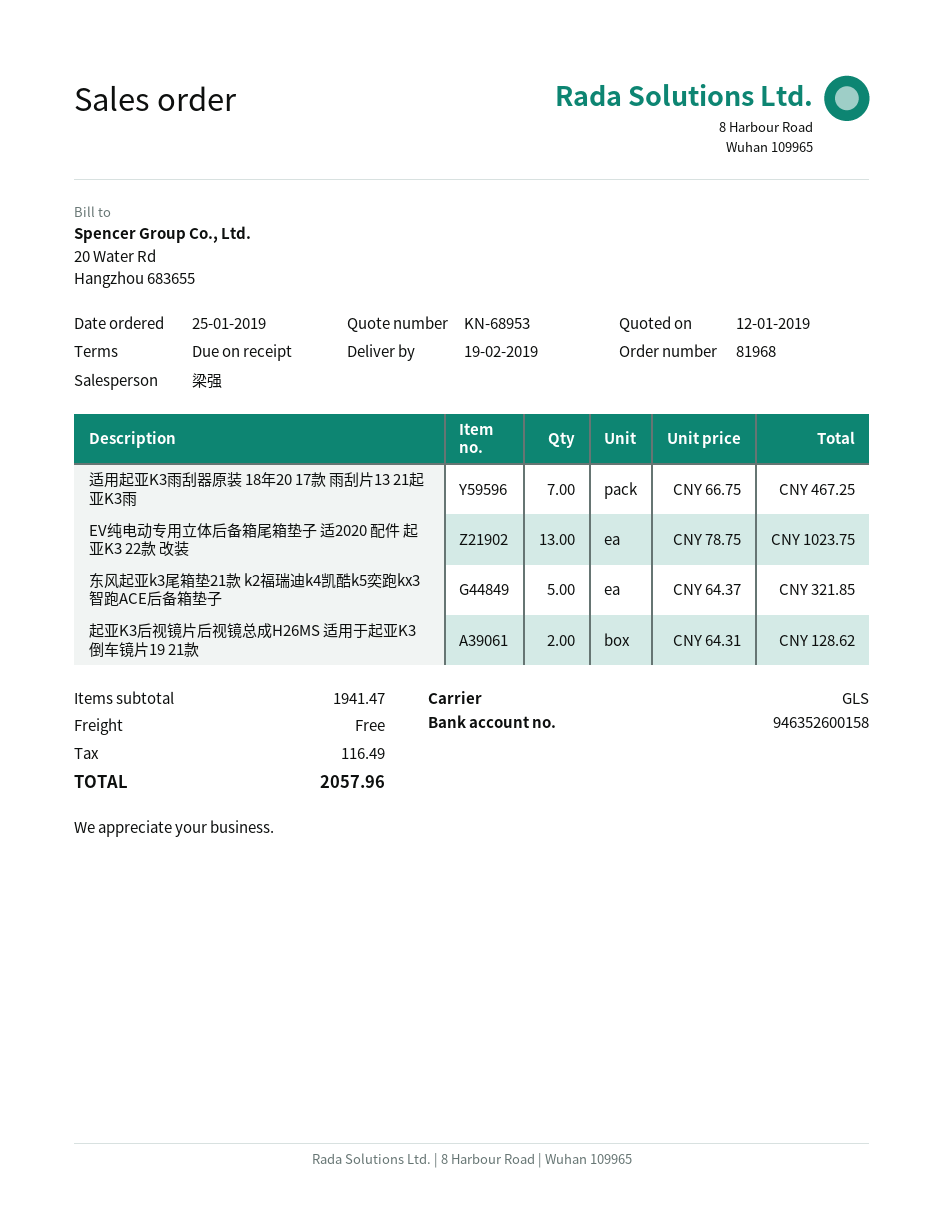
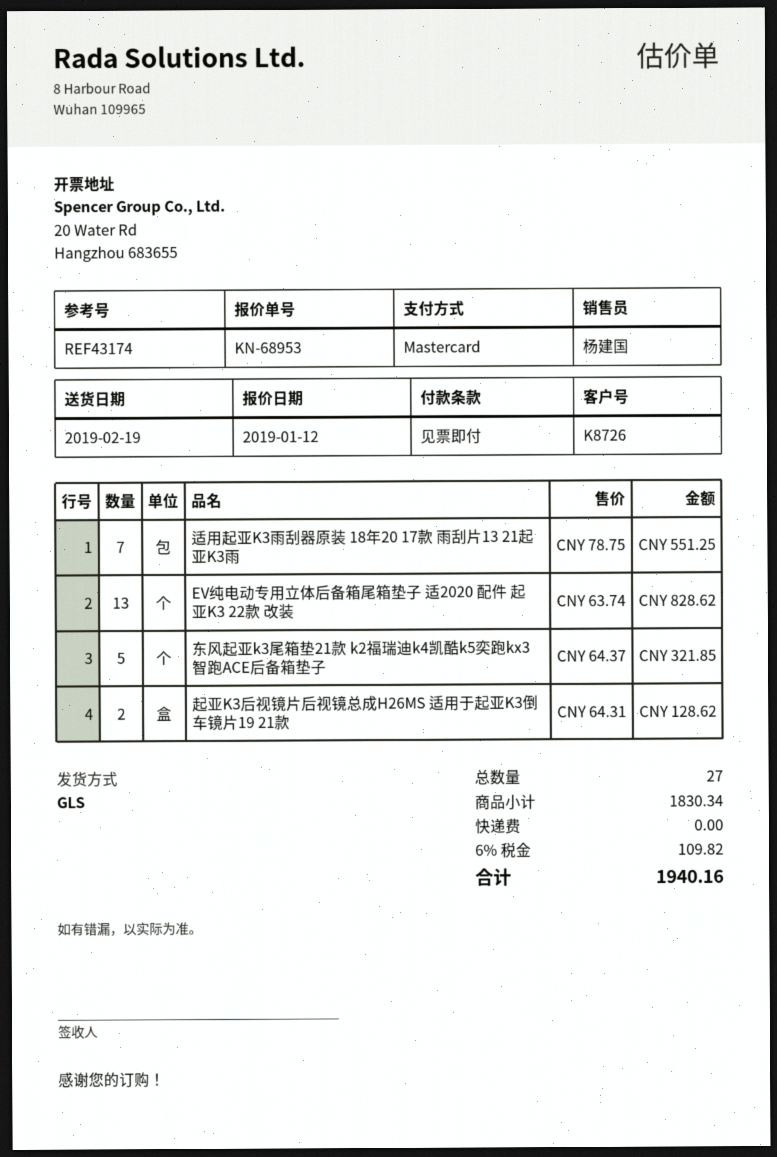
sales rep: 梁强 -> 杨建国
适用起亚K3雨刮器原装 18年20 17款 雨刮片13 21起亚K3雨: 7 x 66.75 = 467.25 -> 7 x 78.75 = 551.25
EV纯电动专用立体后备箱尾箱垫子 适2020 配件 起亚K3 22款 改装: 13 x 78.75 = 1023.75 -> 13 x 63.74 = 828.62
subtotal: 1941.47 -> 1830.34
tax: 116.49 -> 109.82
total: 2057.96 -> 1940.16

